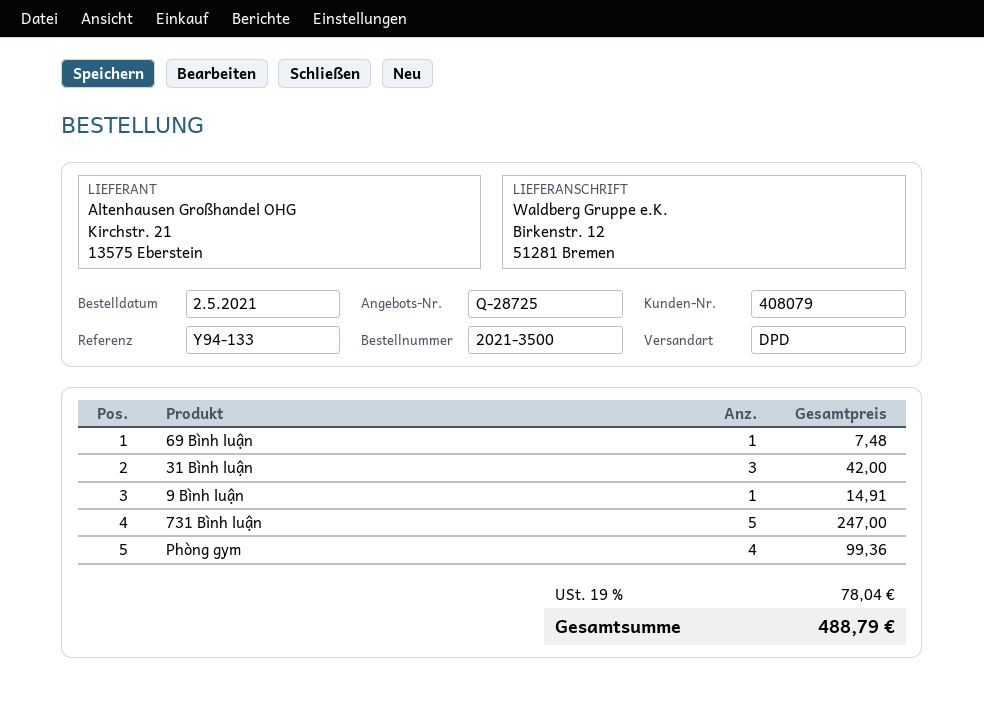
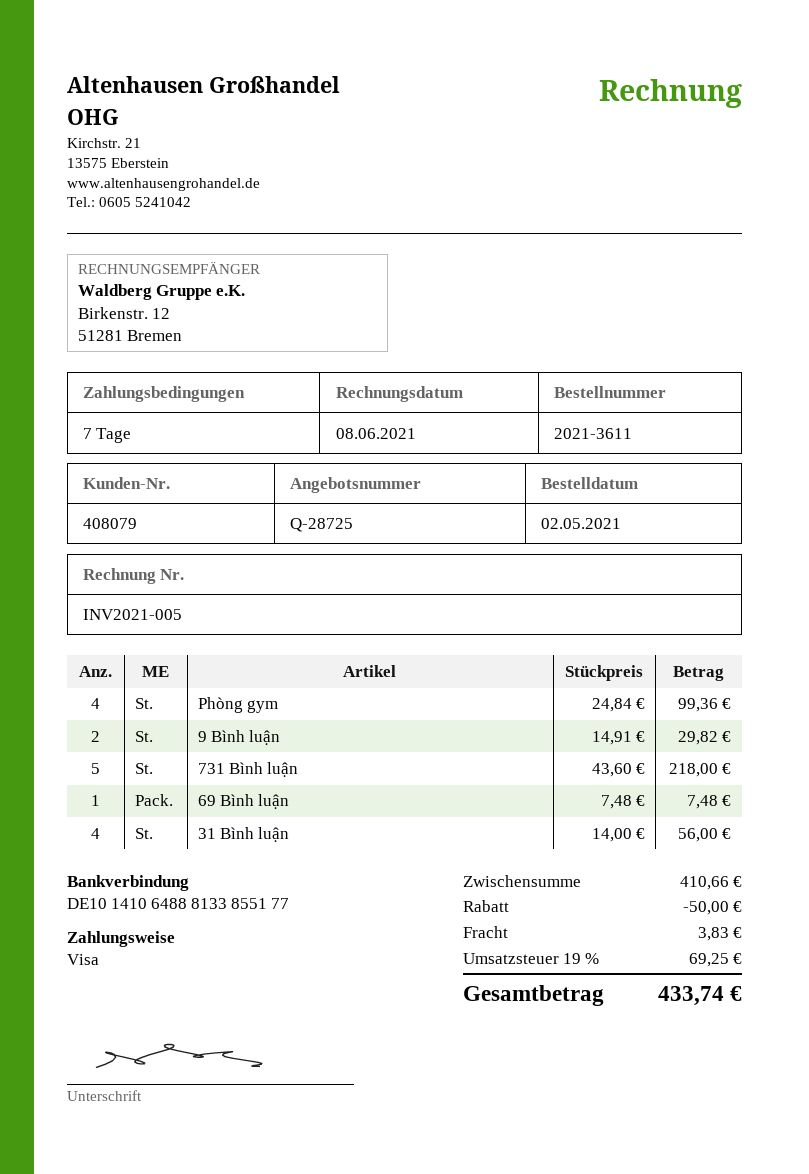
order number: 2021-3500 -> 2021-3611
31 Bình luận: 3 for 42.00 -> 4 for 56.00
9 Bình luận: 1 for 14.91 -> 2 for 29.82
731 Bình luận: 5 for 247.00 -> 5 for 218.00
discount: none -> 50.00
shipping: none -> 3.83
tax: 19% = 78.04 -> 19% = 69.25
total: 488.79 -> 433.74

